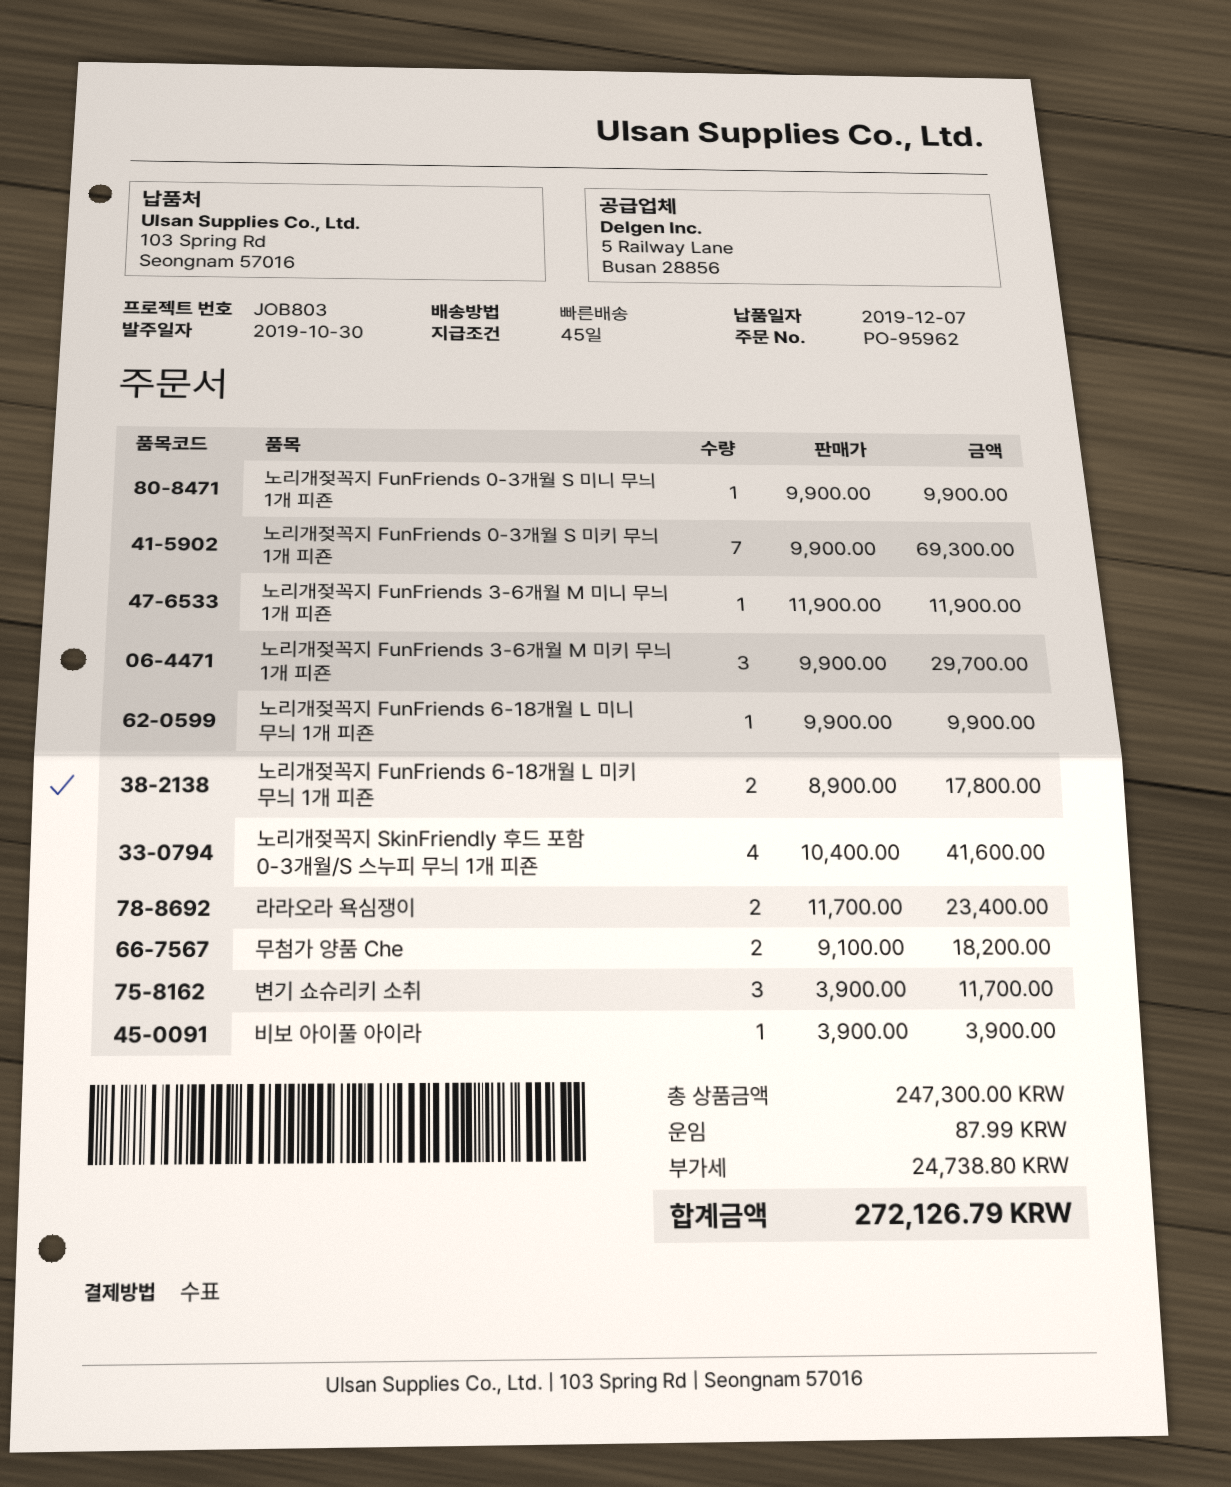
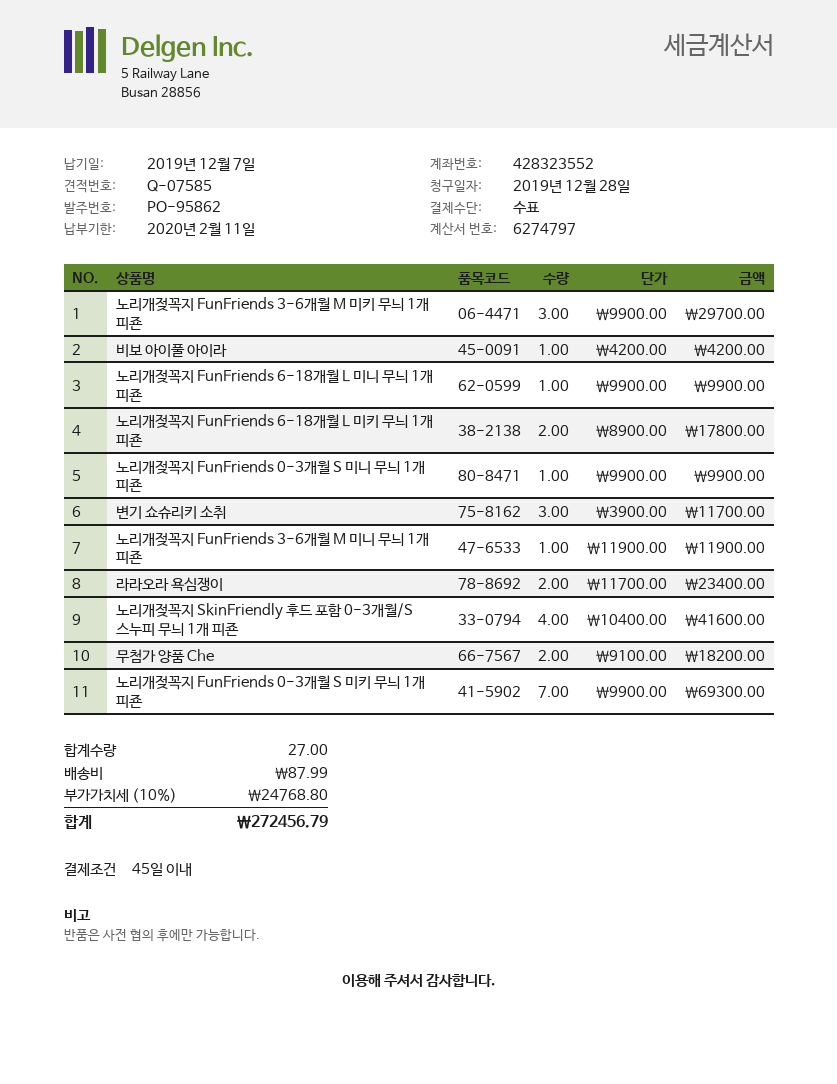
order number: PO-95962 -> PO-95862
비보 아이풀 아이라: 1 x 3900.00 = 3900.00 -> 1 x 4200.00 = 4200.00
tax: 24738.80 -> 24768.80
total: 272126.79 -> 272456.79

